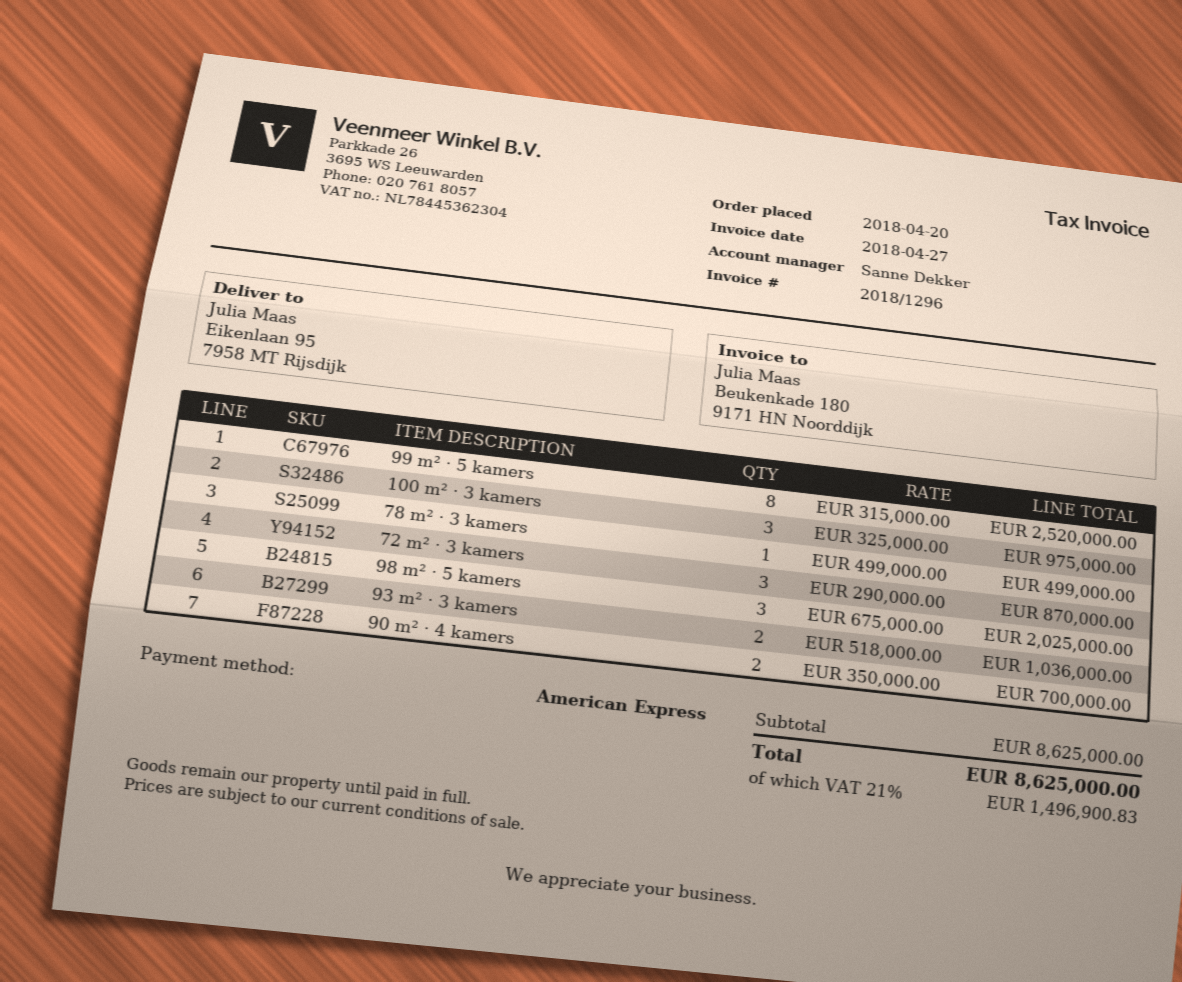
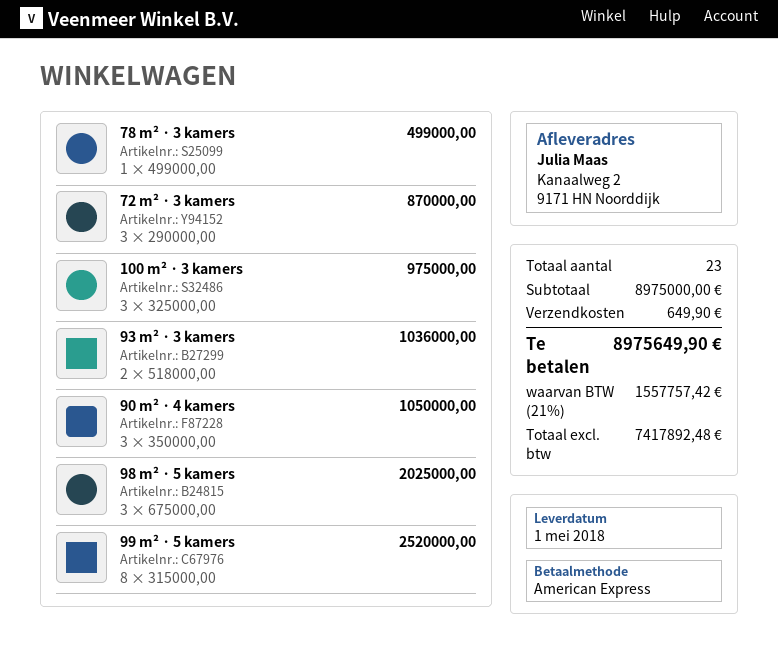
ship to: Eikenlaan 95, 7958 MT Rijsdijk -> Kanaalweg 2, 9171 HN Noorddijk
90 m² · 4 kamers: 2 x 350000.00 = 700000.00 -> 3 x 350000.00 = 1050000.00
subtotal: 8625000.00 -> 8975000.00
shipping: none -> 649.90
tax: 21% = 1496900.83 -> 21% = 1557757.42
total: 8625000.00 -> 8975649.90

